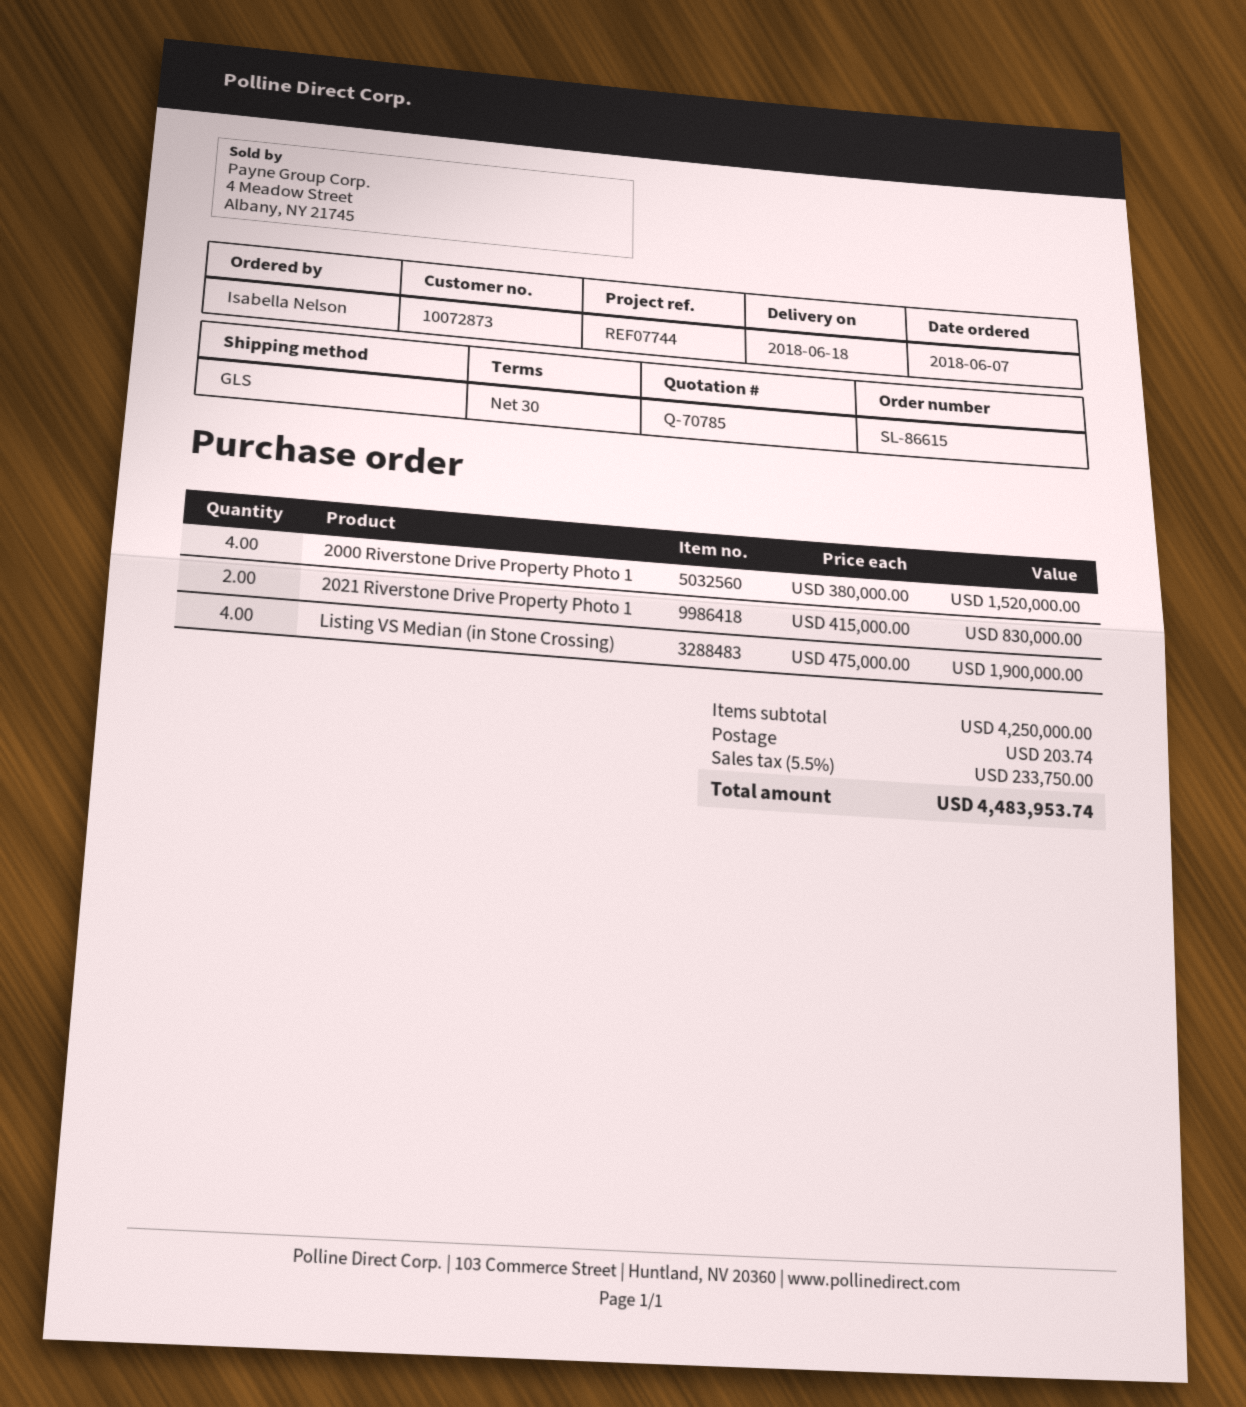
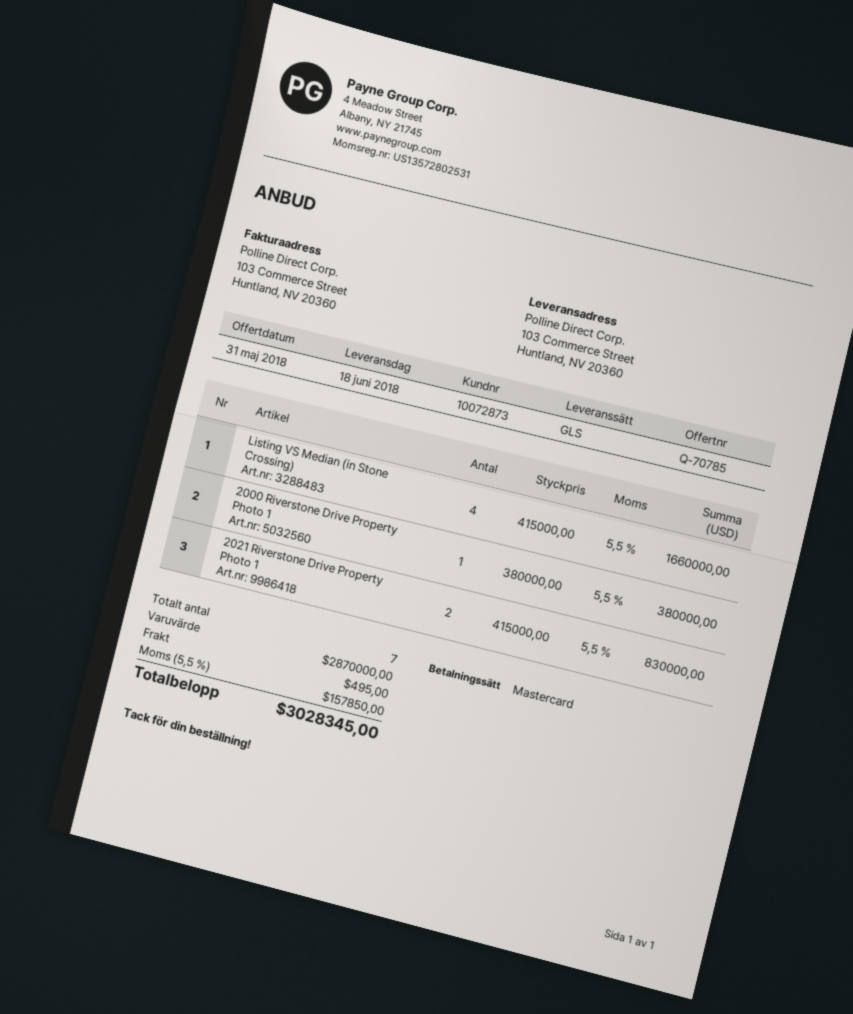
2000 Riverstone Drive Property Photo 1: 4 x 380000.00 = 1520000.00 -> 1 x 380000.00 = 380000.00
Listing VS Median (in Stone Crossing): 4 x 475000.00 = 1900000.00 -> 4 x 415000.00 = 1660000.00
subtotal: 4250000.00 -> 2870000.00
shipping: 203.74 -> 495.00
tax: 5.5% = 233750.00 -> 5.5% = 157850.00
total: 4483953.74 -> 3028345.00

